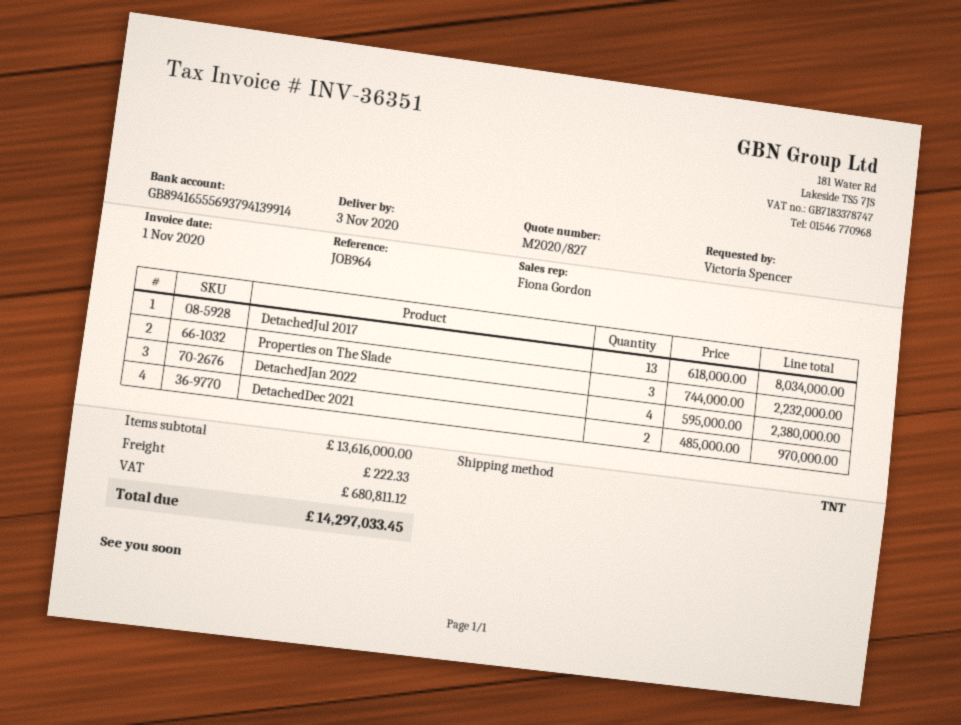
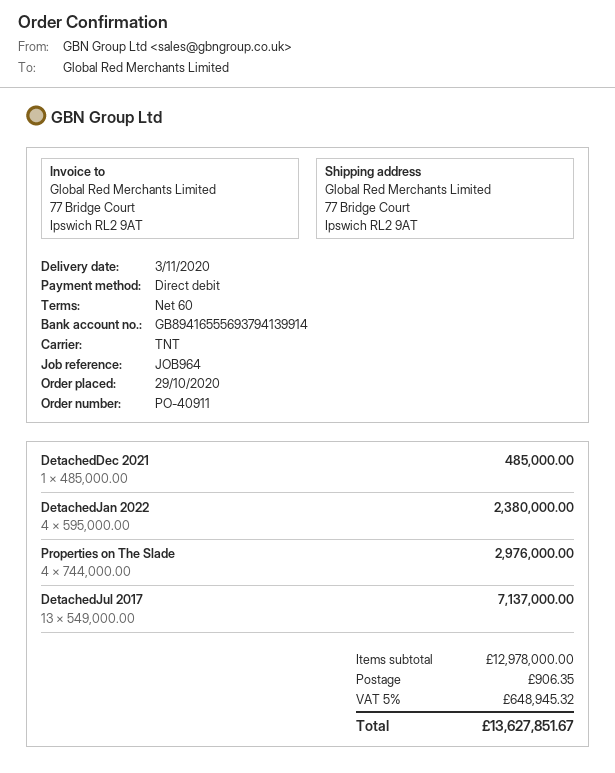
DetachedJul 2017: 13 x 618000.00 = 8034000.00 -> 13 x 549000.00 = 7137000.00
Properties on The Slade: 3 x 744000.00 = 2232000.00 -> 4 x 744000.00 = 2976000.00
DetachedDec 2021: 2 x 485000.00 = 970000.00 -> 1 x 485000.00 = 485000.00
subtotal: 13616000.00 -> 12978000.00
shipping: 222.33 -> 906.35
tax: 680811.12 -> 648945.32
total: 14297033.45 -> 13627851.67

